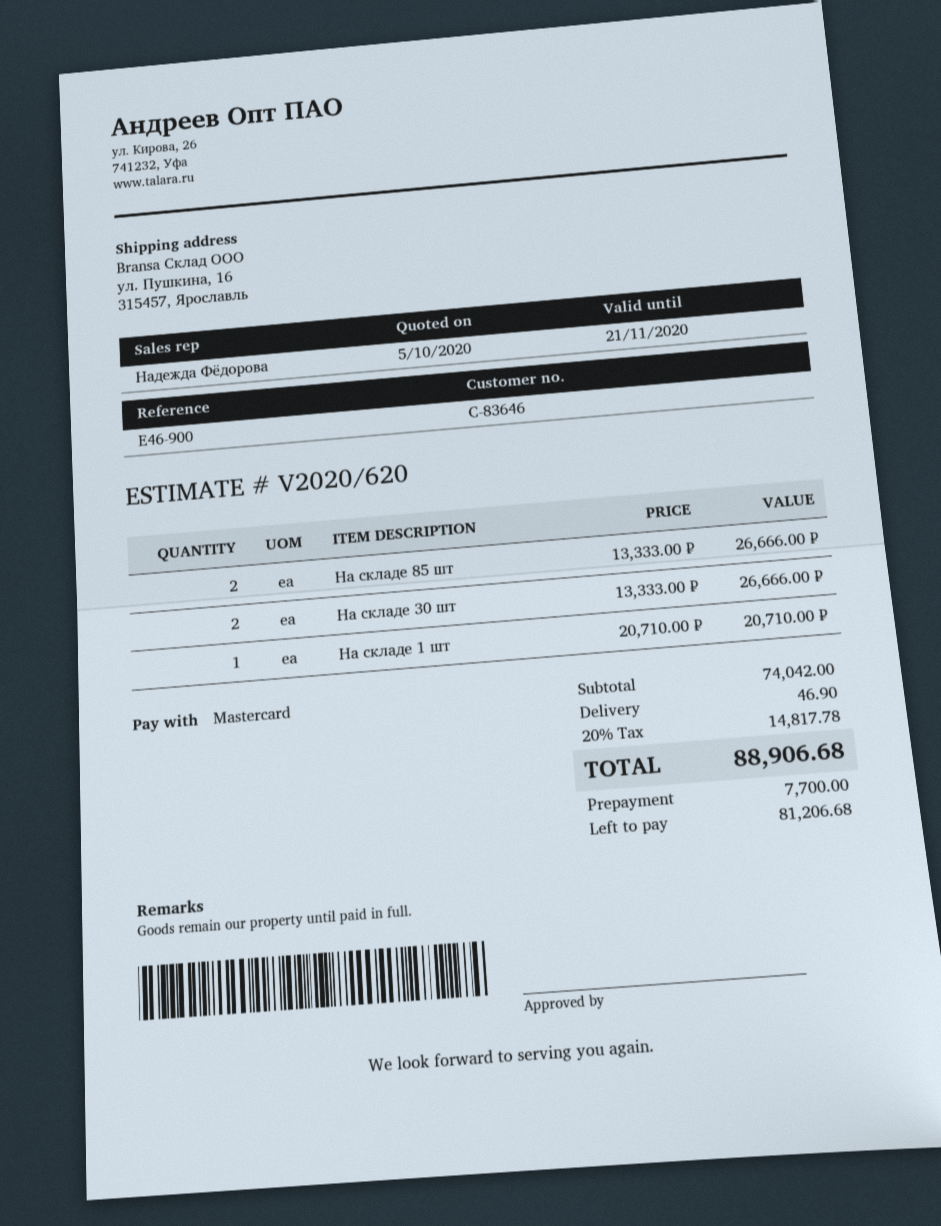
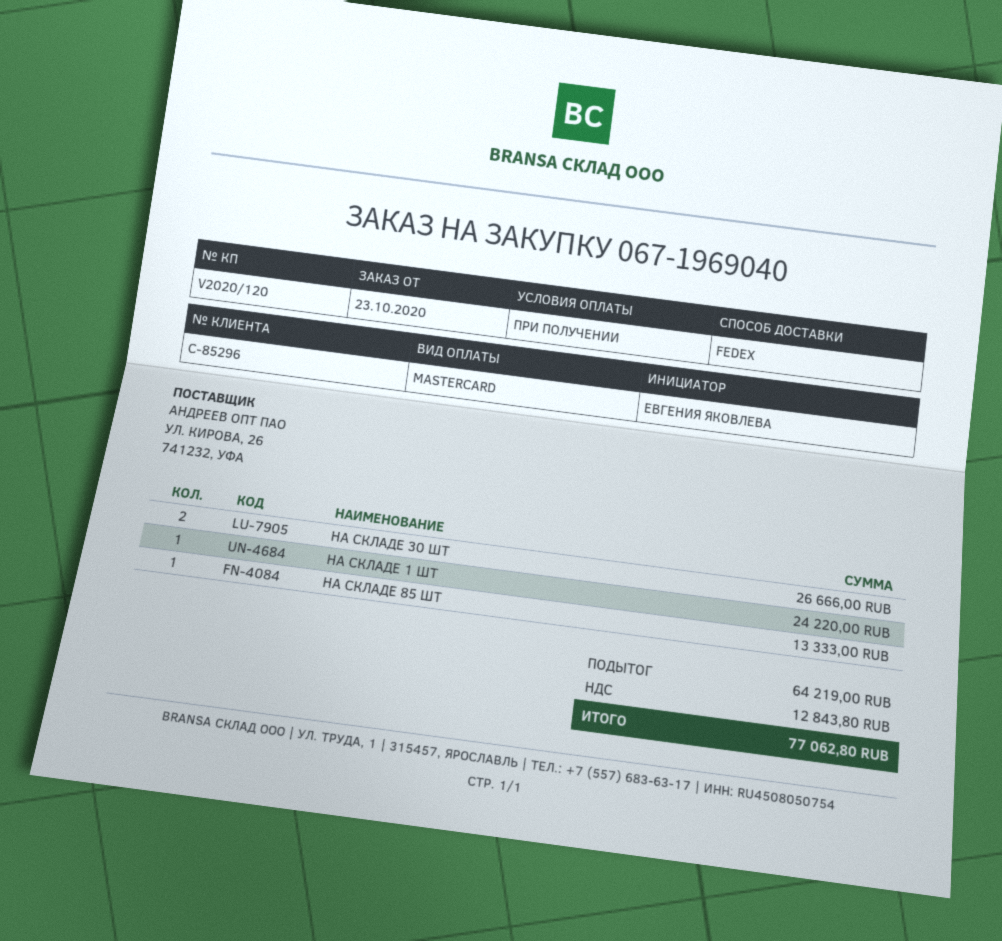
quote number: V2020/620 -> V2020/120
customer number: C-83646 -> C-85296
На складе 85 шт: 2 for 26666.00 -> 1 for 13333.00
На складе 1 шт: 1 for 20710.00 -> 1 for 24220.00
subtotal: 74042.00 -> 64219.00
shipping: 46.90 -> none
tax: 14817.78 -> 12843.80
total: 88906.68 -> 77062.80

